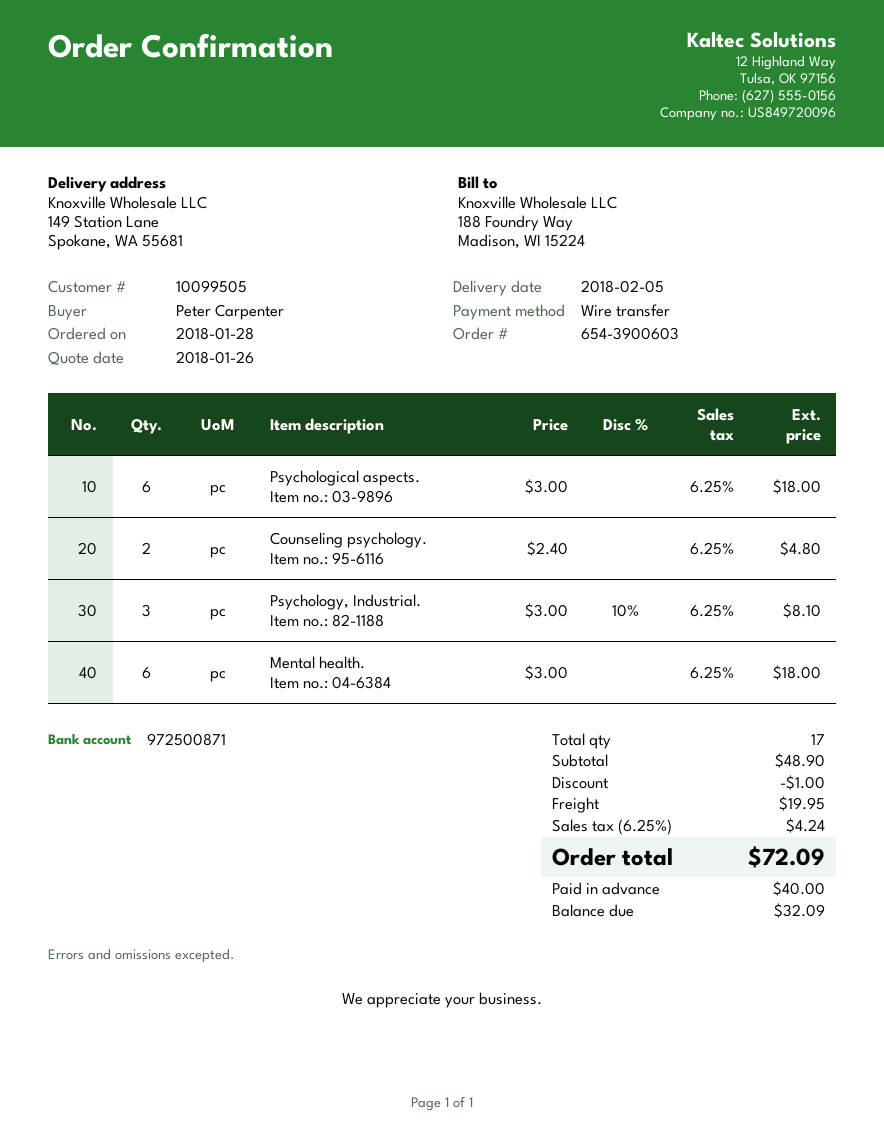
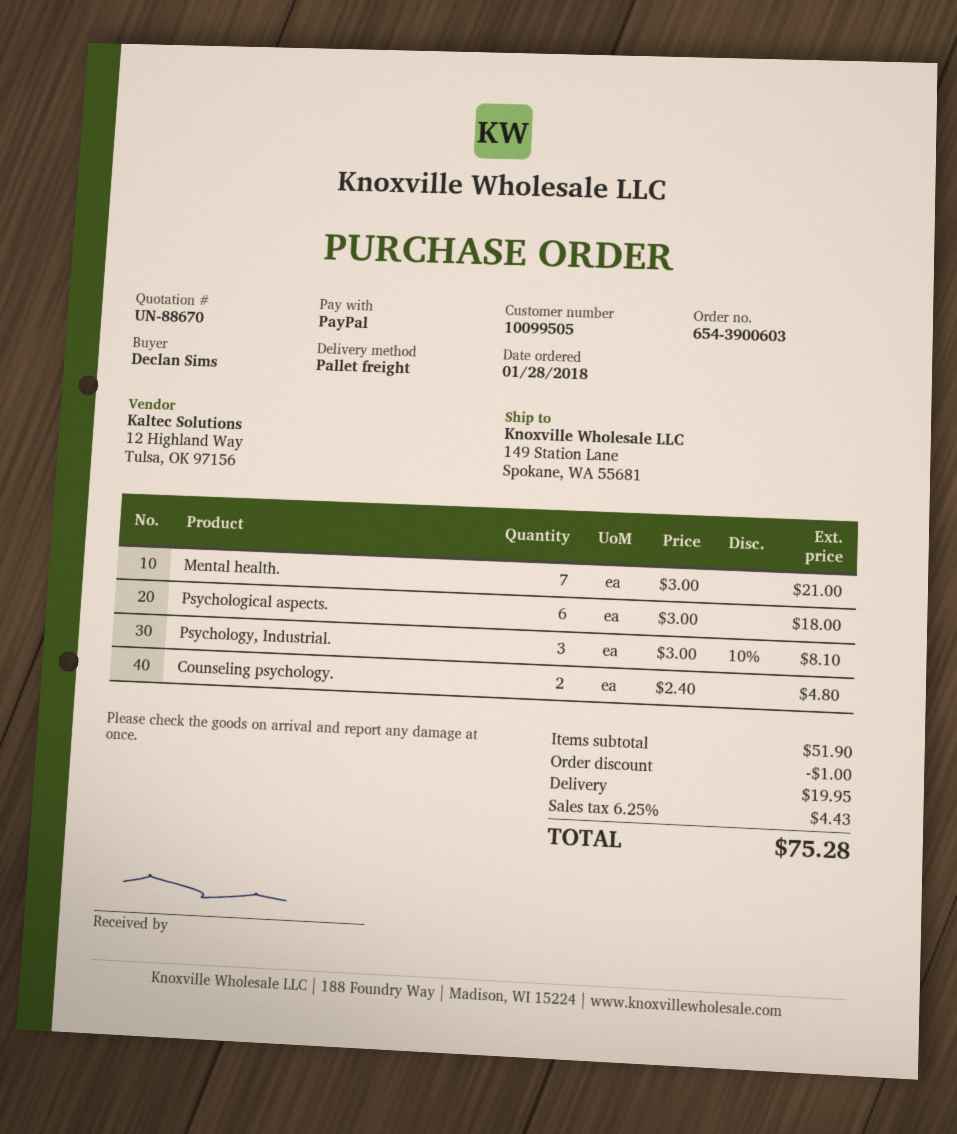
ordered by: Peter Carpenter -> Declan Sims
payment method: bank transfer -> PayPal
Mental health.: 6 x 3.00 = 18.00 -> 7 x 3.00 = 21.00
subtotal: 48.90 -> 51.90
tax: 6.25% = 4.24 -> 6.25% = 4.43
total: 72.09 -> 75.28

